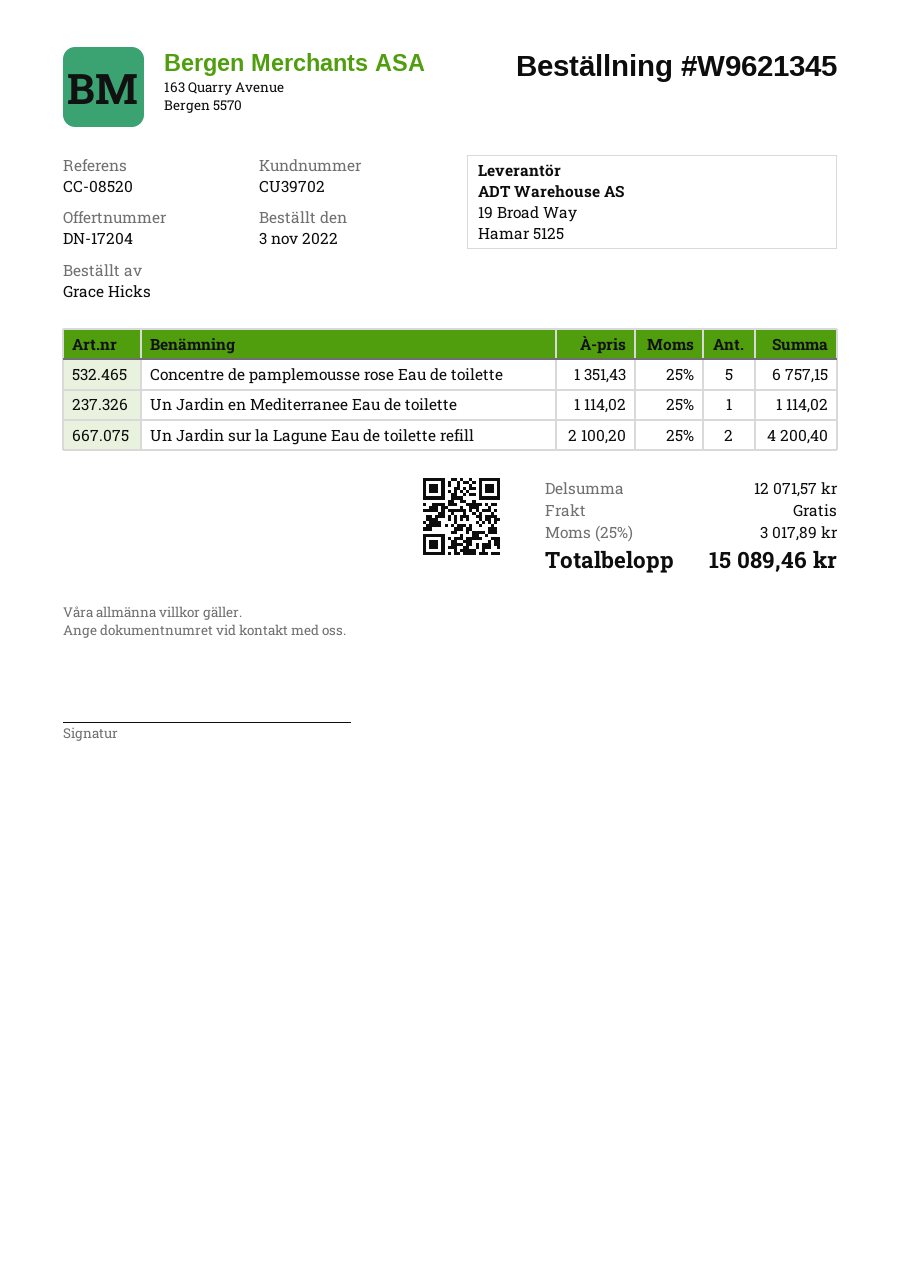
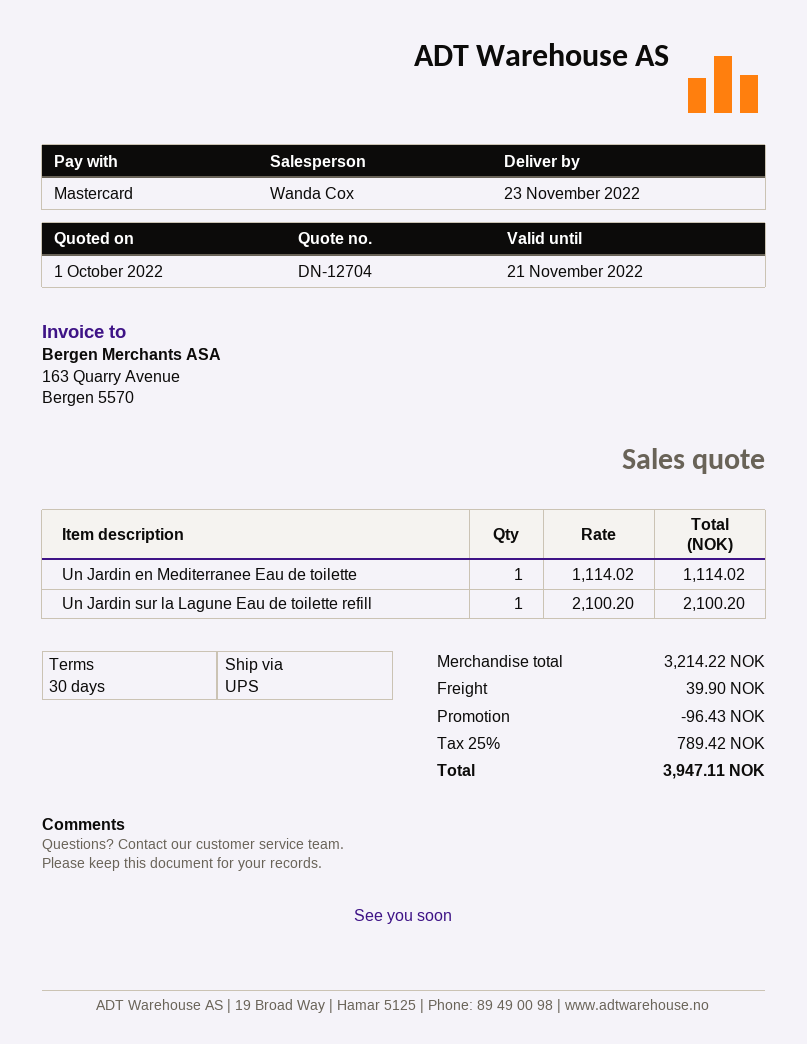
quote number: DN-17204 -> DN-12704
Concentre de pamplemousse rose Eau de toilette: 5 x 1351.43 = 6757.15 -> none
Un Jardin sur la Lagune Eau de toilette refill: 2 x 2100.20 = 4200.40 -> 1 x 2100.20 = 2100.20
subtotal: 12071.57 -> 3214.22
discount: none -> 96.43
shipping: 0.00 -> 39.90
tax: 25% = 3017.89 -> 25% = 789.42
total: 15089.46 -> 3947.11

